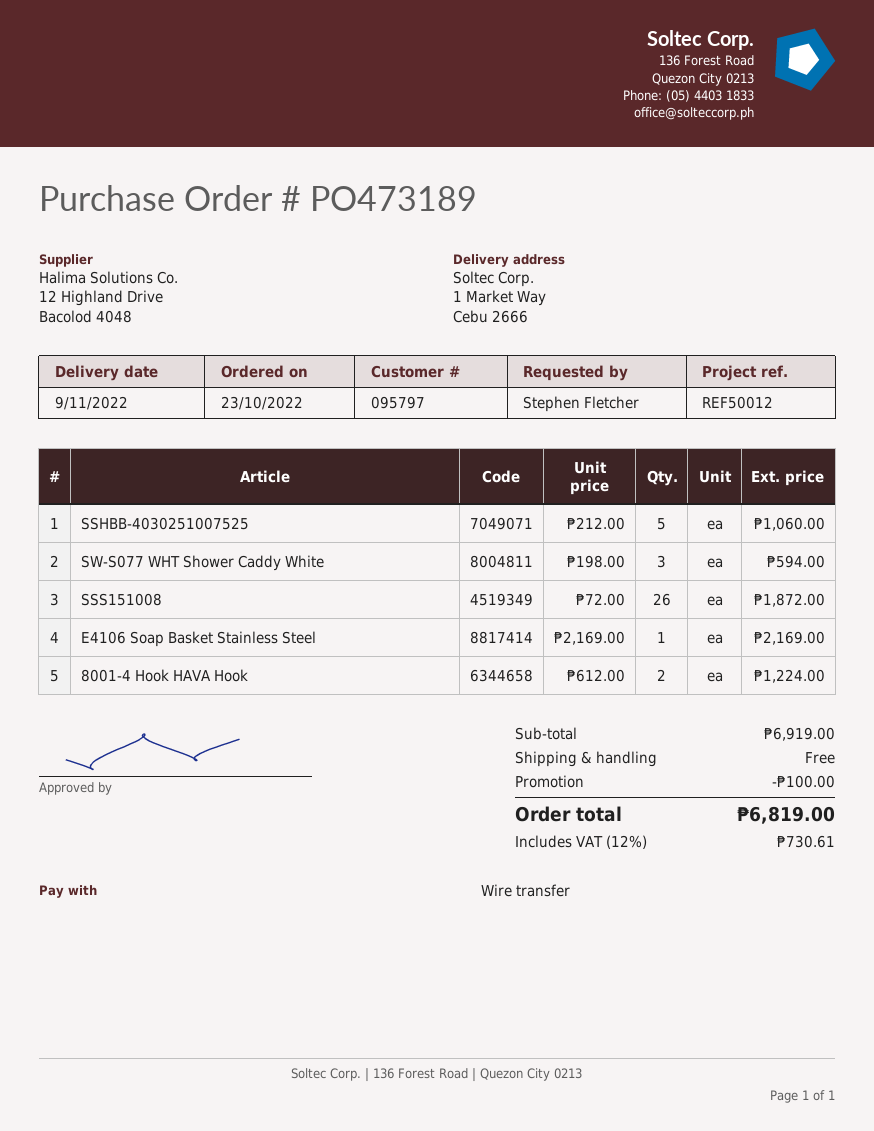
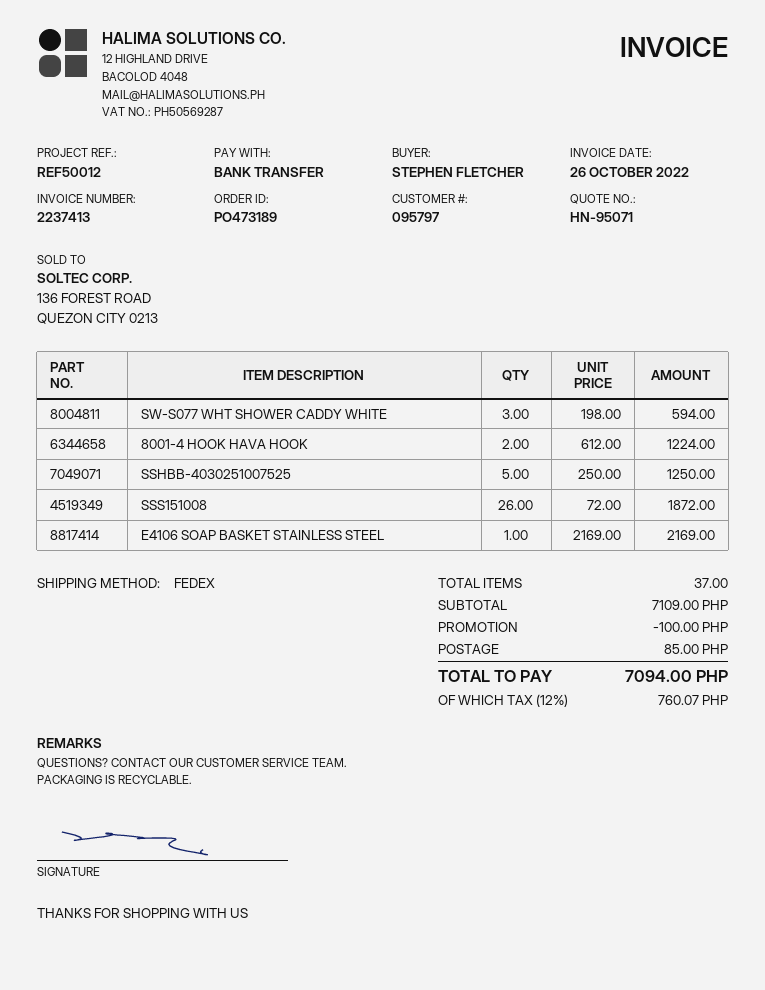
SSHBB-4030251007525: 5 x 212.00 = 1060.00 -> 5 x 250.00 = 1250.00
subtotal: 6919.00 -> 7109.00
shipping: 0.00 -> 85.00
tax: 12% = 730.61 -> 12% = 760.07
total: 6819.00 -> 7094.00

